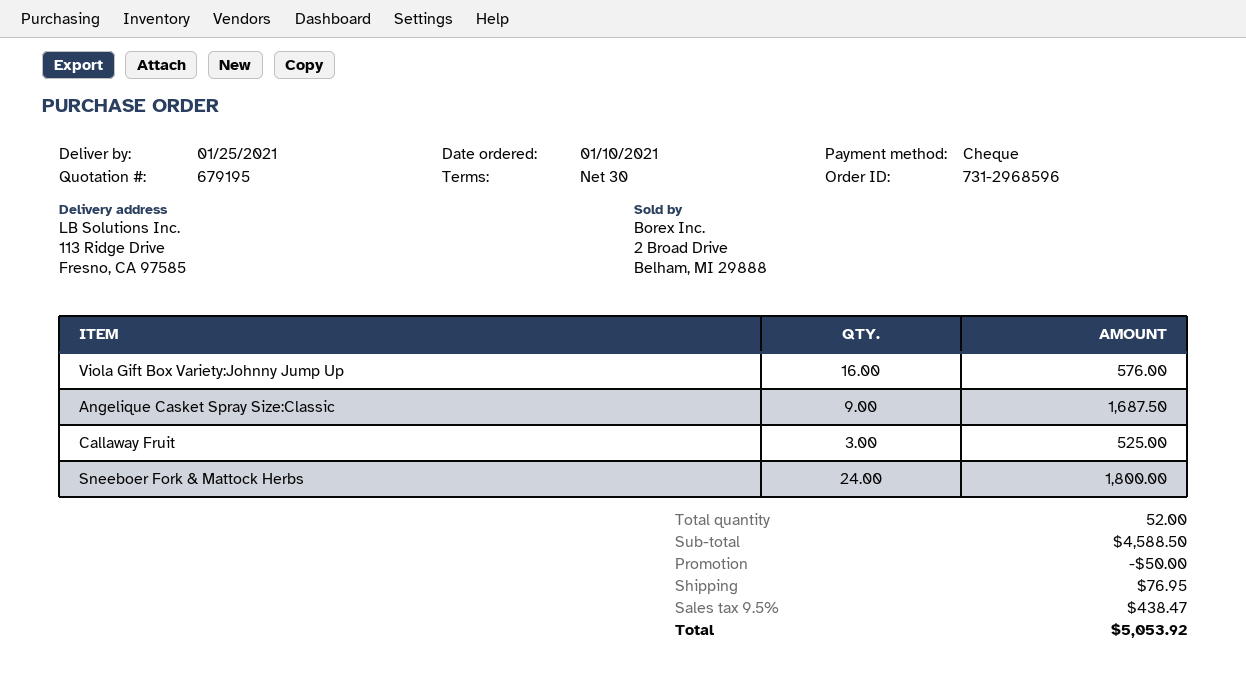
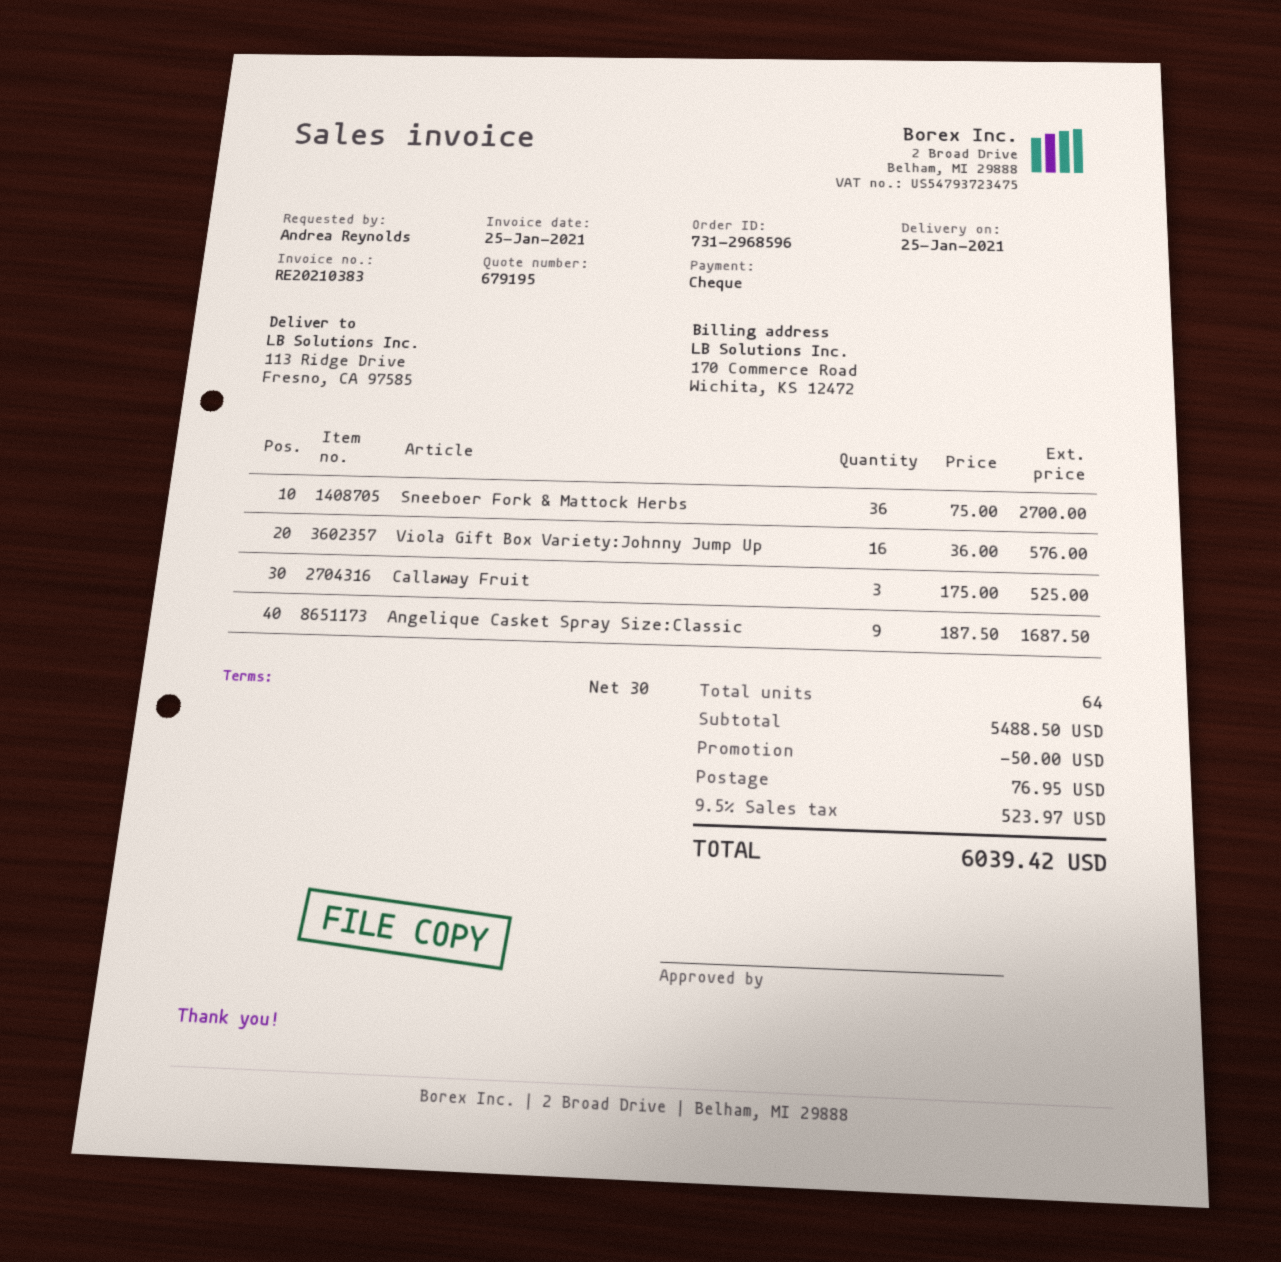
Sneeboer Fork & Mattock Herbs: 24 for 1800.00 -> 36 for 2700.00
total quantity: 52 -> 64
subtotal: 4588.50 -> 5488.50
tax: 9.5% = 438.47 -> 9.5% = 523.97
total: 5053.92 -> 6039.42

